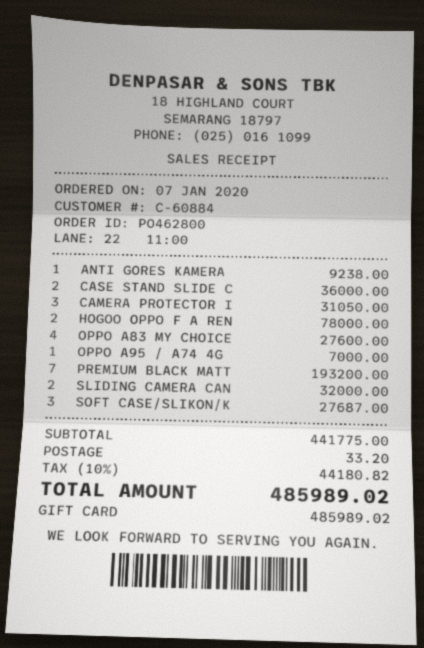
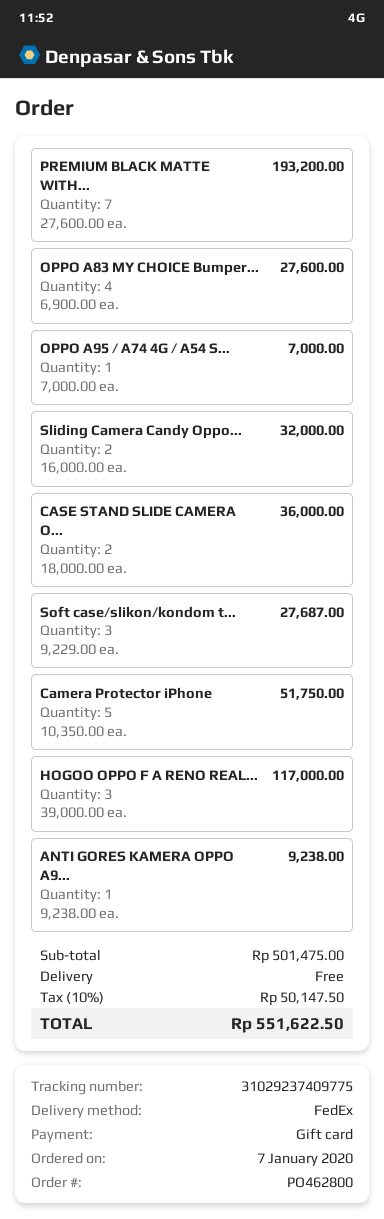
CAMERA PROTECTOR I: 3 for 31050.00 -> 5 for 51750.00
HOGOO OPPO F A REN: 2 for 78000.00 -> 3 for 117000.00
subtotal: 441775.00 -> 501475.00
shipping: 33.20 -> 0.00
tax: 10% = 44180.82 -> 10% = 50147.50
total: 485989.02 -> 551622.50

